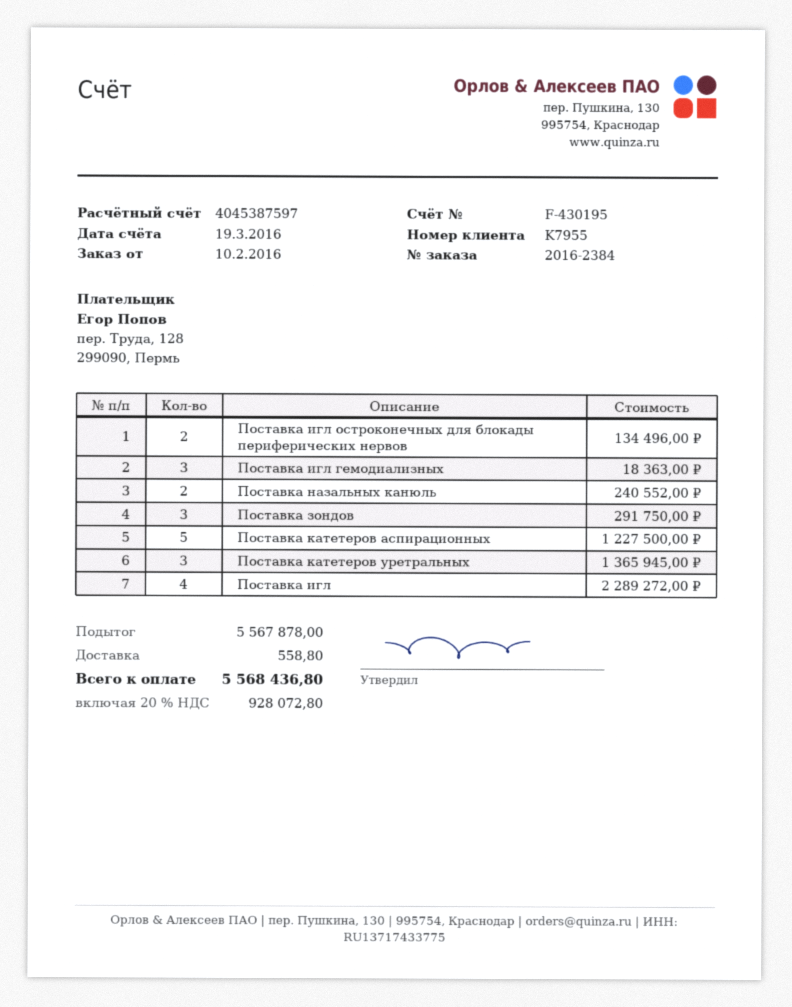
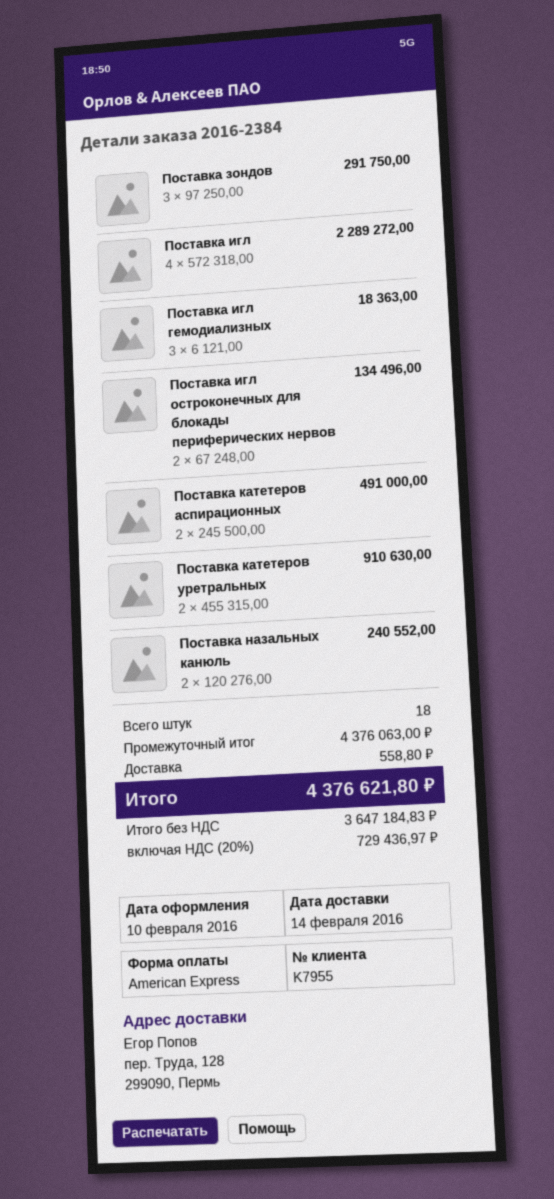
Поставка катетеров аспирационных: 5 for 1227500.00 -> 2 for 491000.00
Поставка катетеров уретральных: 3 for 1365945.00 -> 2 for 910630.00
subtotal: 5567878.00 -> 4376063.00
tax: 20% = 928072.80 -> 20% = 729436.97
total: 5568436.80 -> 4376621.80

